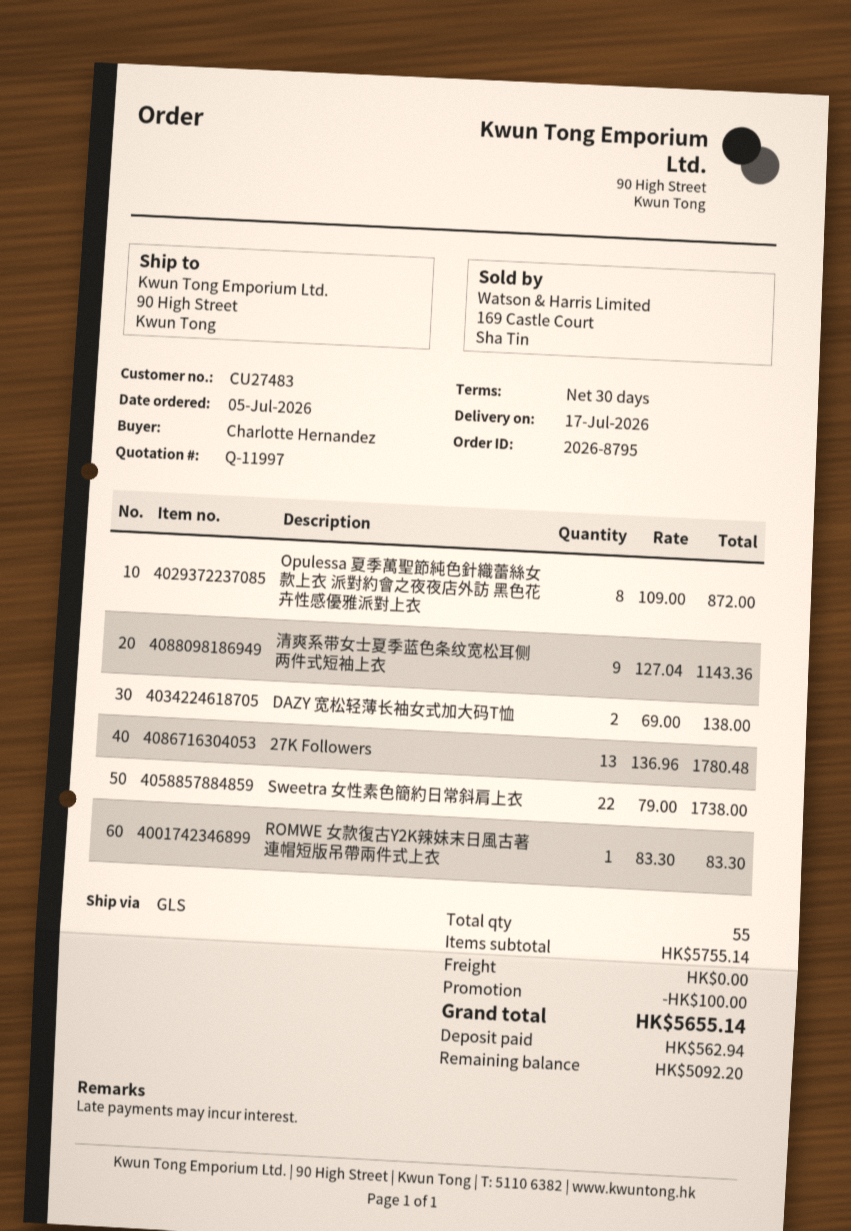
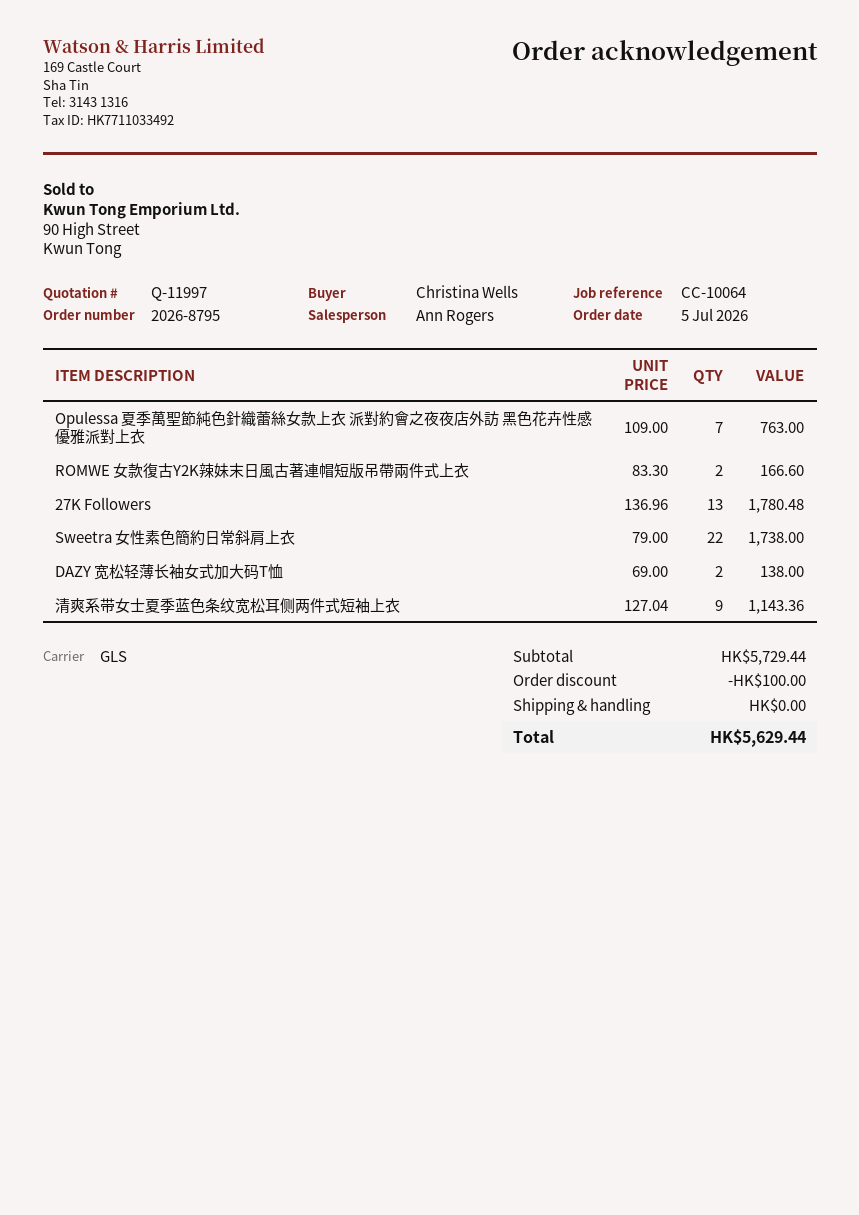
ordered by: Charlotte Hernandez -> Christina Wells
Opulessa 夏季萬聖節純色針織蕾絲女款上衣 派對約會之夜夜店外訪 黑色花卉性感優雅派對上衣: 8 x 109.00 = 872.00 -> 7 x 109.00 = 763.00
ROMWE 女款復古Y2K辣妹末日風古著連帽短版吊帶兩件式上衣: 1 x 83.30 = 83.30 -> 2 x 83.30 = 166.60
subtotal: 5755.14 -> 5729.44
total: 5655.14 -> 5629.44

